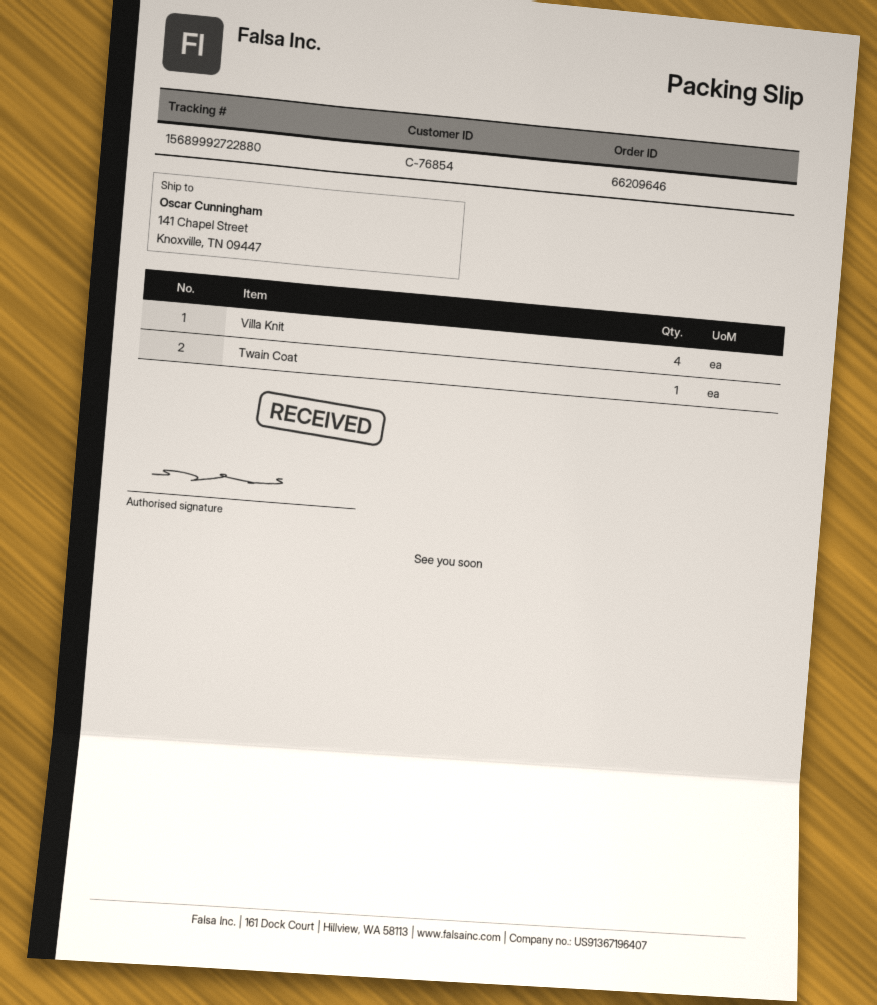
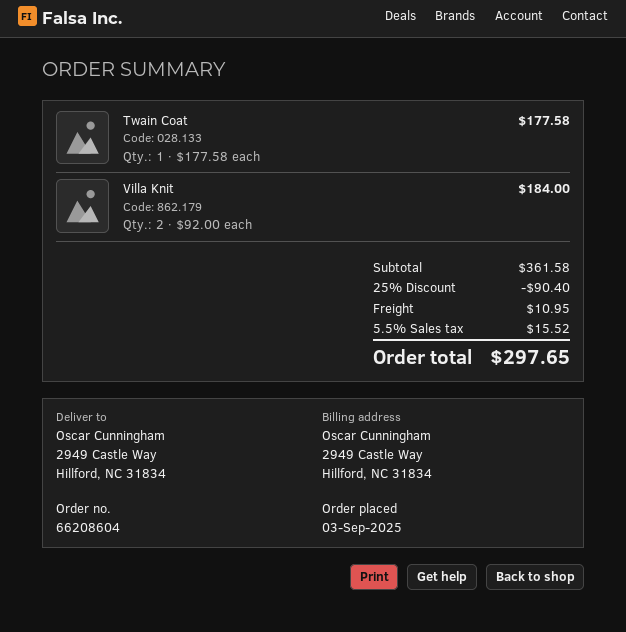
order number: 66209646 -> 66208604
ship to: 141 Chapel Street, Knoxville, TN 09447 -> 2949 Castle Way, Hillford, NC 31834
Villa Knit: 4 -> 2

